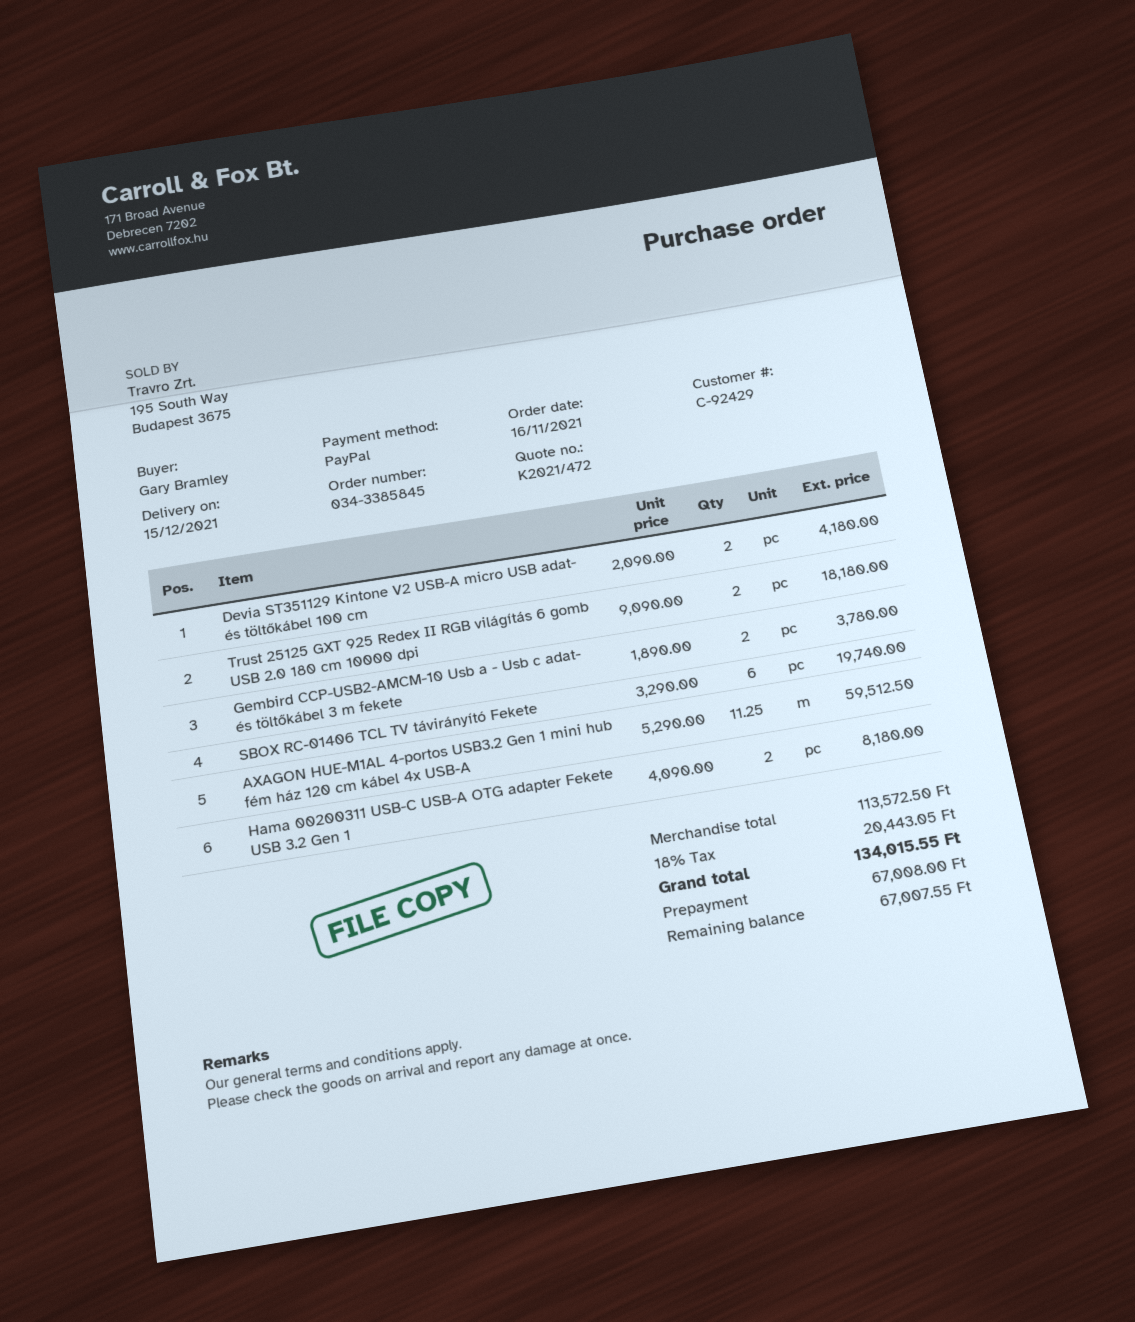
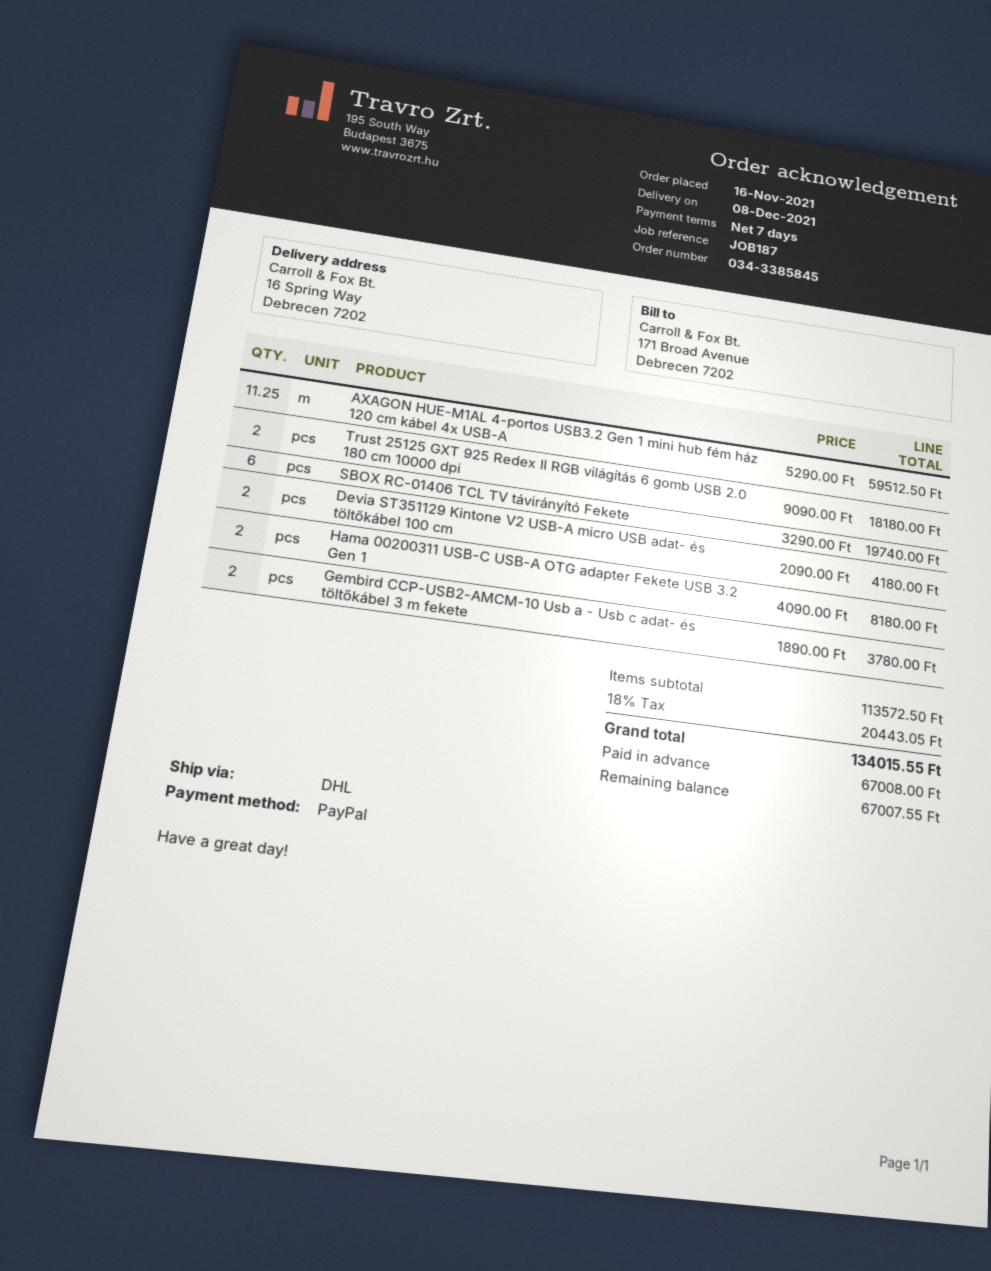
delivery date: 2021-12-15 -> 2021-12-08

